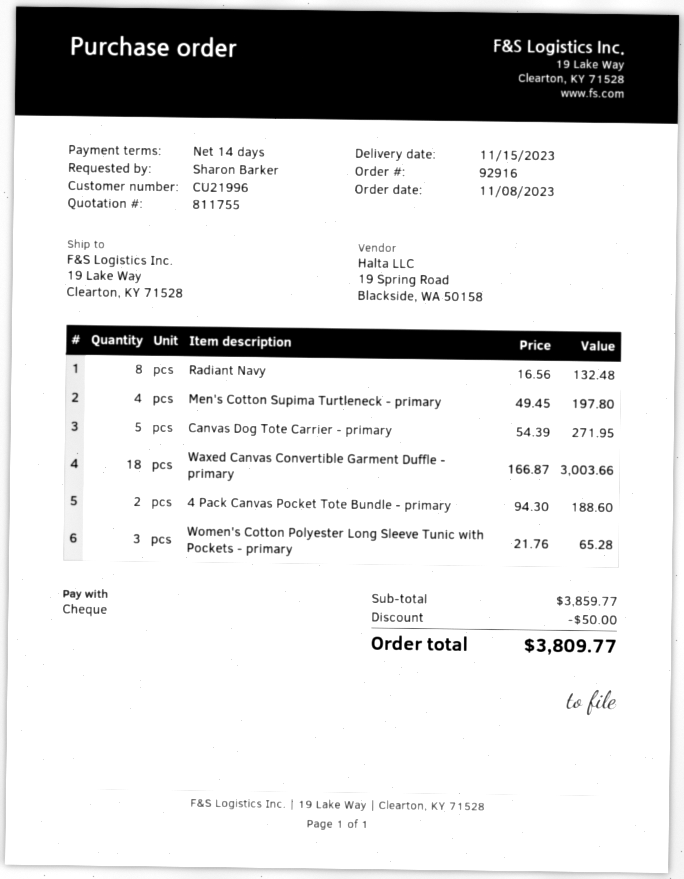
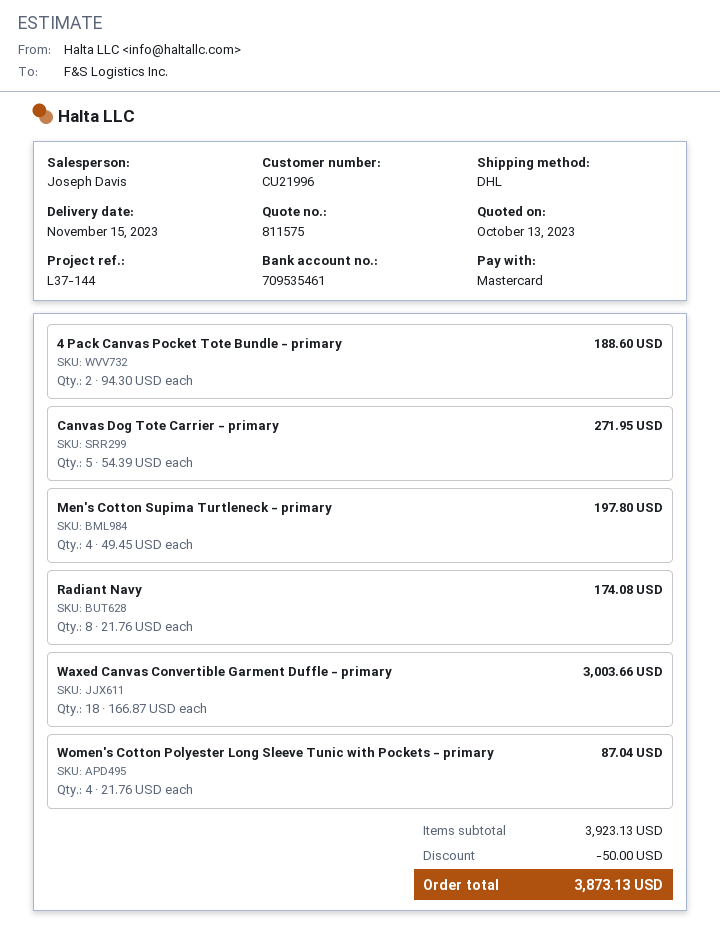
quote number: 811755 -> 811575
payment method: cheque -> Mastercard
Radiant Navy: 8 x 16.56 = 132.48 -> 8 x 21.76 = 174.08
Women's Cotton Polyester Long Sleeve Tunic with Pockets - primary: 3 x 21.76 = 65.28 -> 4 x 21.76 = 87.04
subtotal: 3859.77 -> 3923.13
total: 3809.77 -> 3873.13

